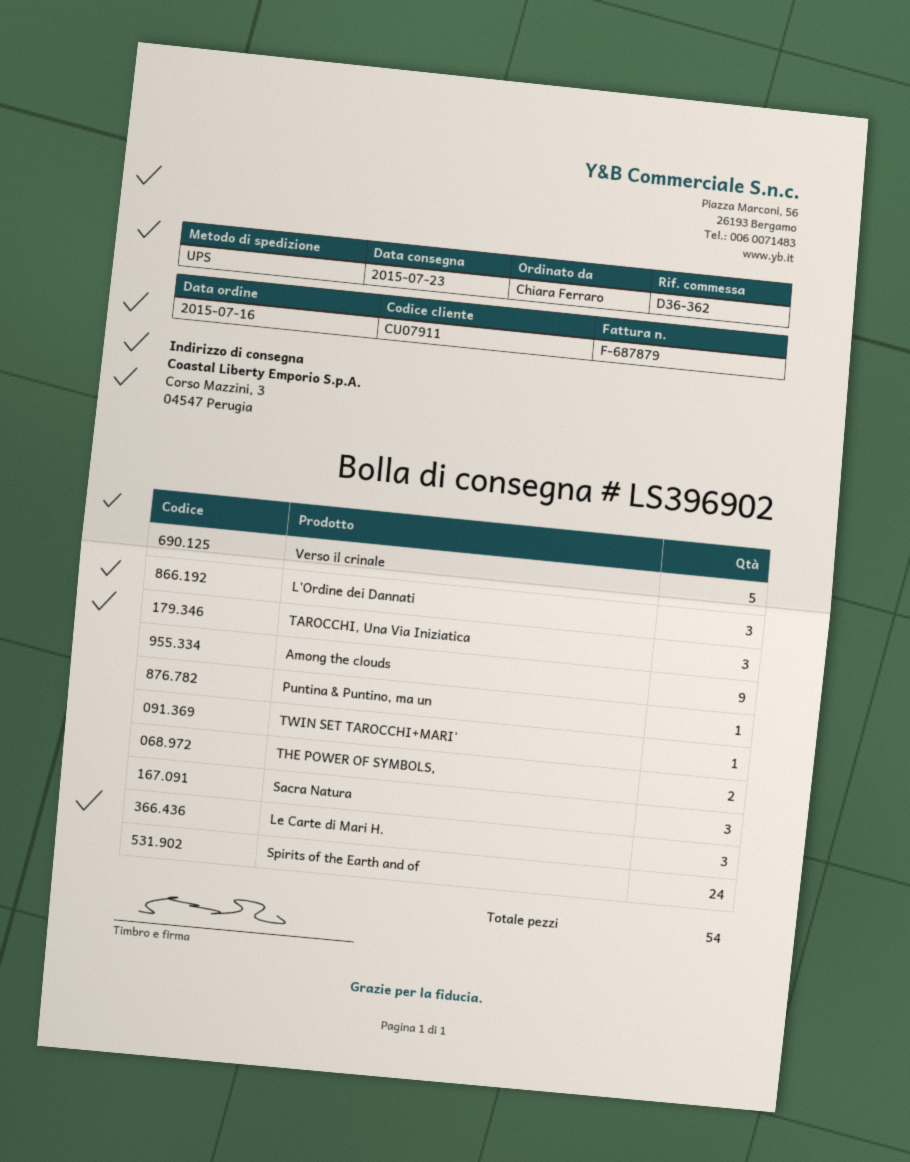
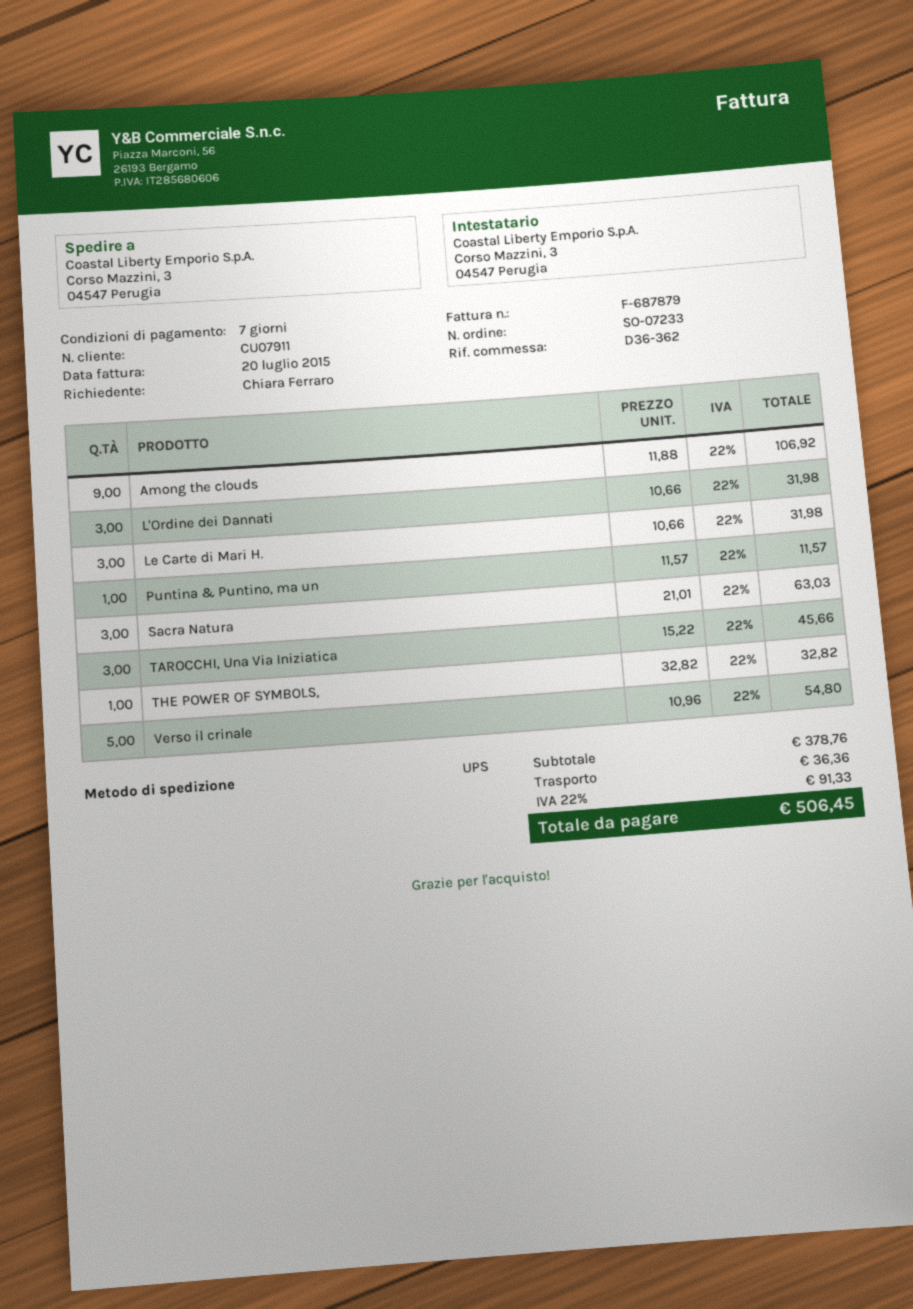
TWIN SET TAROCCHI+MARI': 1 -> none
THE POWER OF SYMBOLS,: 2 -> 1
Spirits of the Earth and of: 24 -> none

